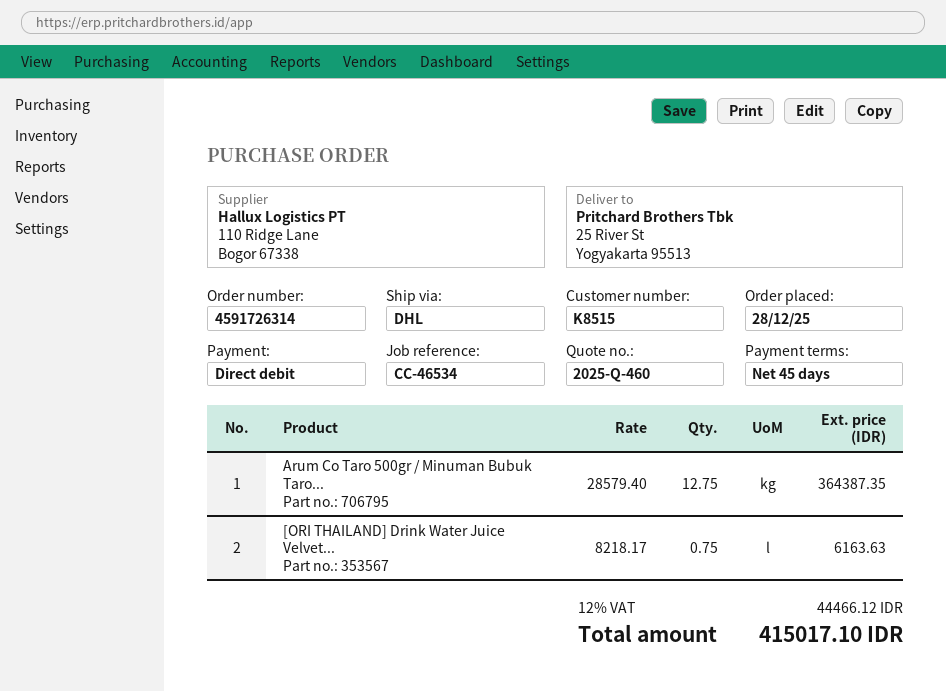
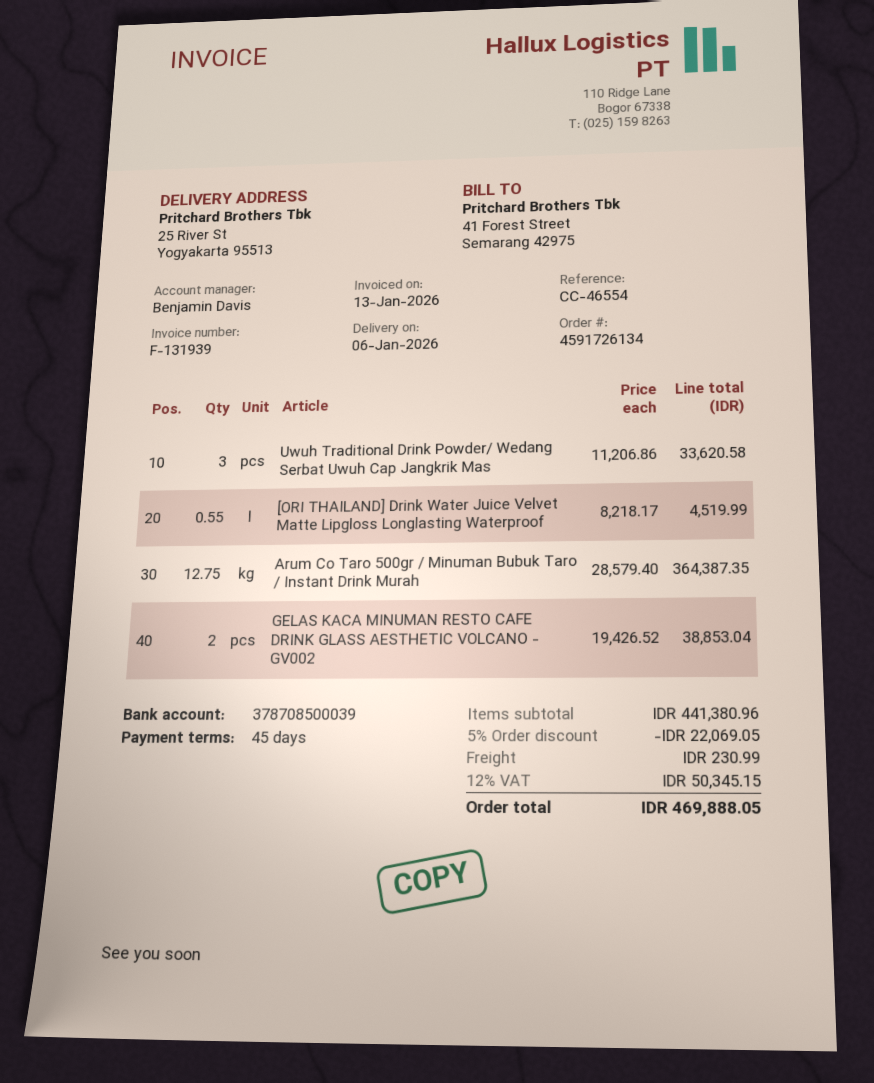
order number: 4591726314 -> 4591726134
reference: CC-46534 -> CC-46554
[ORI THAILAND] Drink Water Juice Velvet...: 0.75 x 8218.17 = 6163.63 -> 0.55 x 8218.17 = 4519.99
Uwuh Traditional Drink Powder/ Wedang Serbat Uwuh Cap Jangkrik Mas: none -> 3 x 11206.86 = 33620.58
GELAS KACA MINUMAN RESTO CAFE DRINK GLASS AESTHETIC VOLCANO - GV002: none -> 2 x 19426.52 = 38853.04
discount: none -> 5% = 22069.05
shipping: none -> 230.99
tax: 12% = 44466.12 -> 12% = 50345.15
total: 415017.10 -> 469888.05

